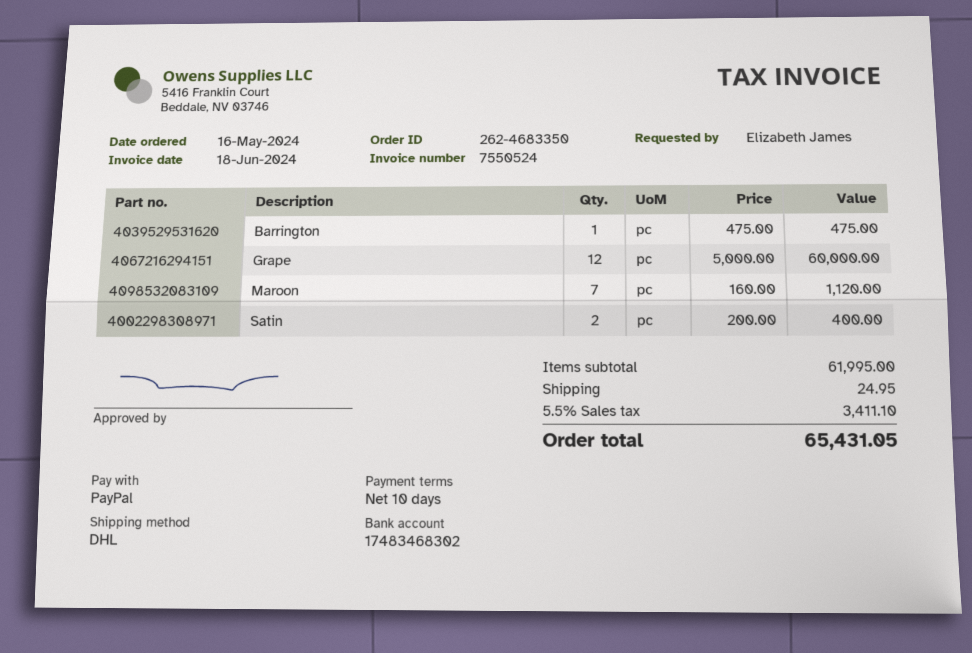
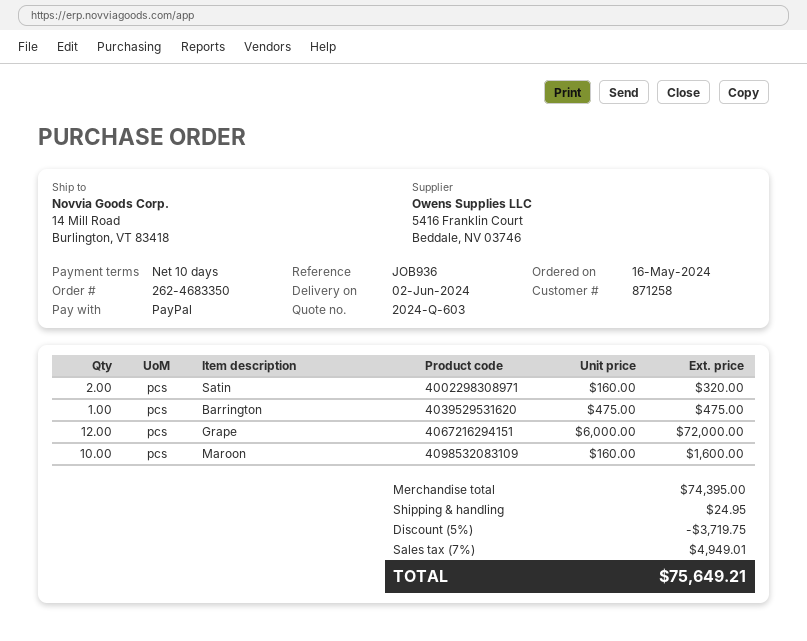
Grape: 12 x 5000.00 = 60000.00 -> 12 x 6000.00 = 72000.00
Maroon: 7 x 160.00 = 1120.00 -> 10 x 160.00 = 1600.00
Satin: 2 x 200.00 = 400.00 -> 2 x 160.00 = 320.00
subtotal: 61995.00 -> 74395.00
discount: none -> 5% = 3719.75
tax: 5.5% = 3411.10 -> 7% = 4949.01
total: 65431.05 -> 75649.21

